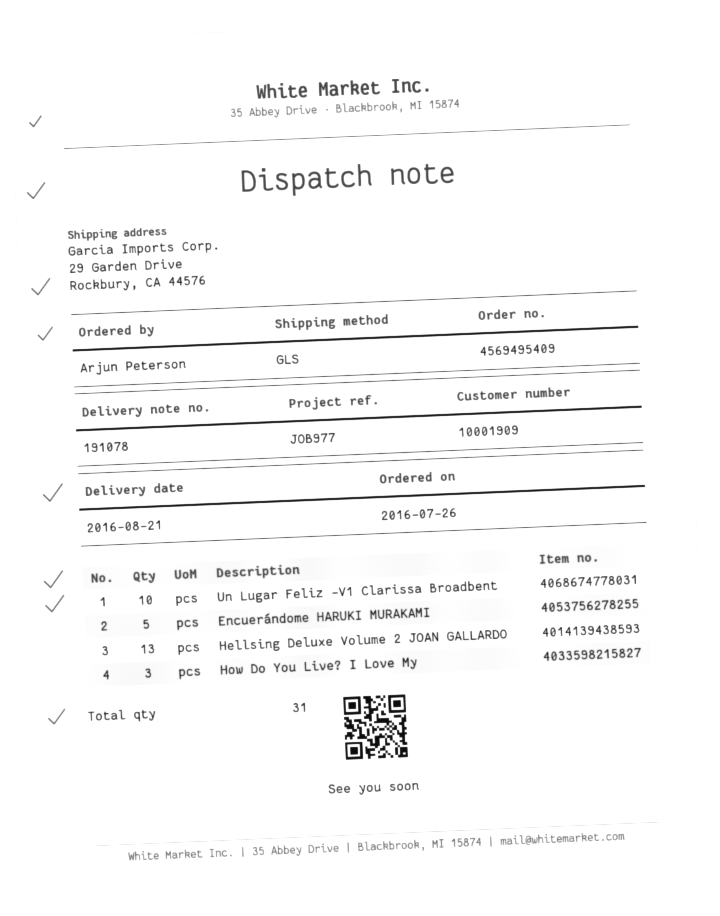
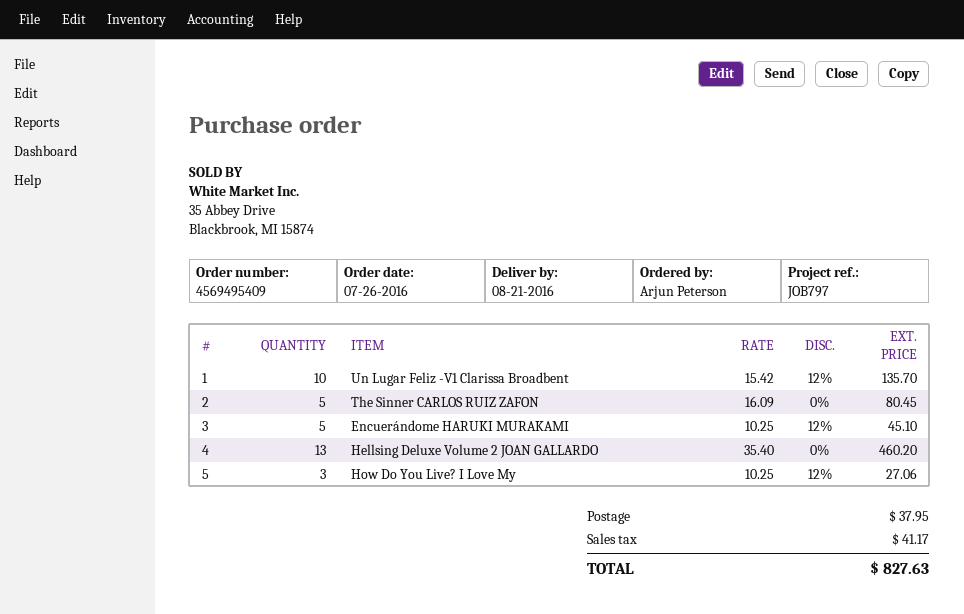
reference: JOB977 -> JOB797
The Sinner CARLOS RUIZ ZAFON: none -> 5

